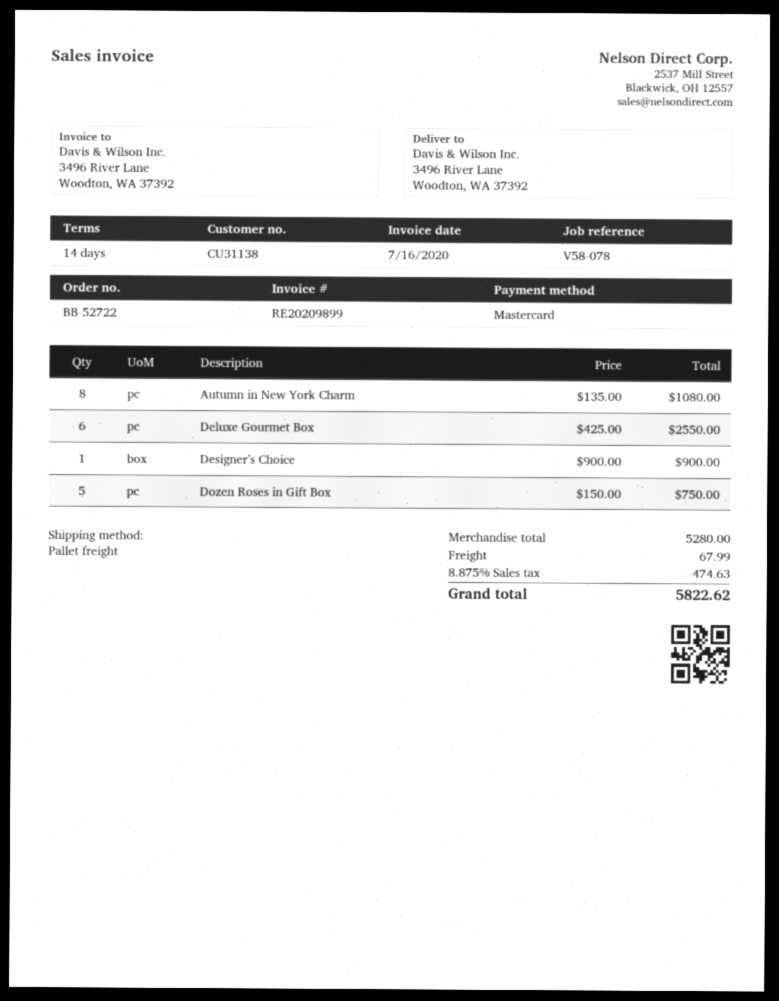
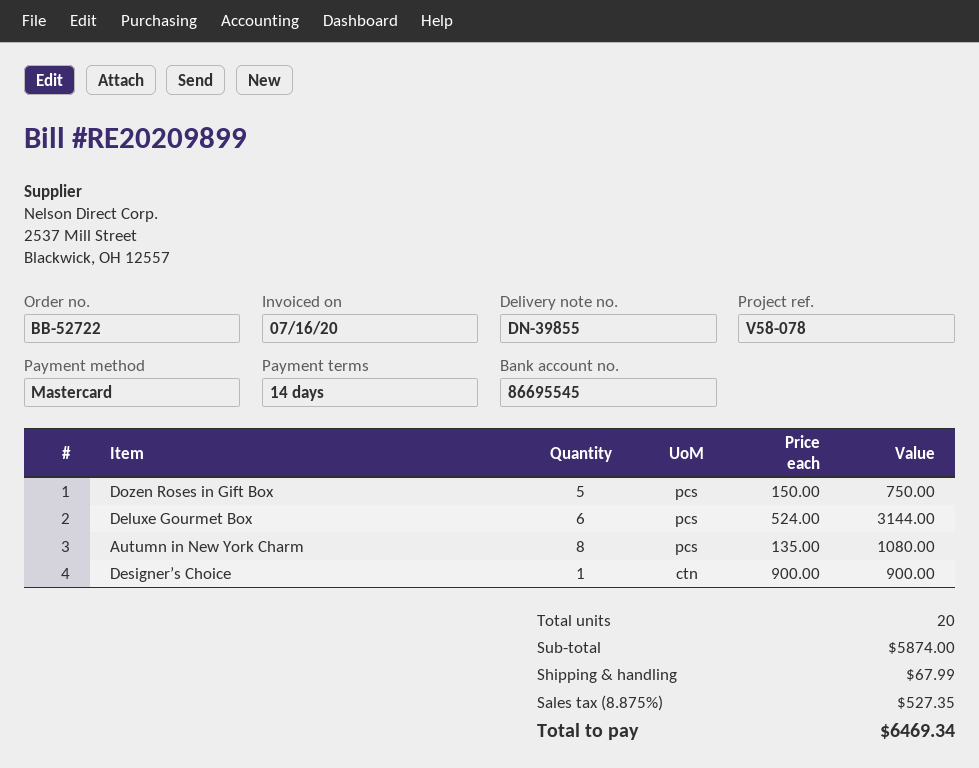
Deluxe Gourmet Box: 6 x 425.00 = 2550.00 -> 6 x 524.00 = 3144.00
subtotal: 5280.00 -> 5874.00
tax: 8.875% = 474.63 -> 8.875% = 527.35
total: 5822.62 -> 6469.34

